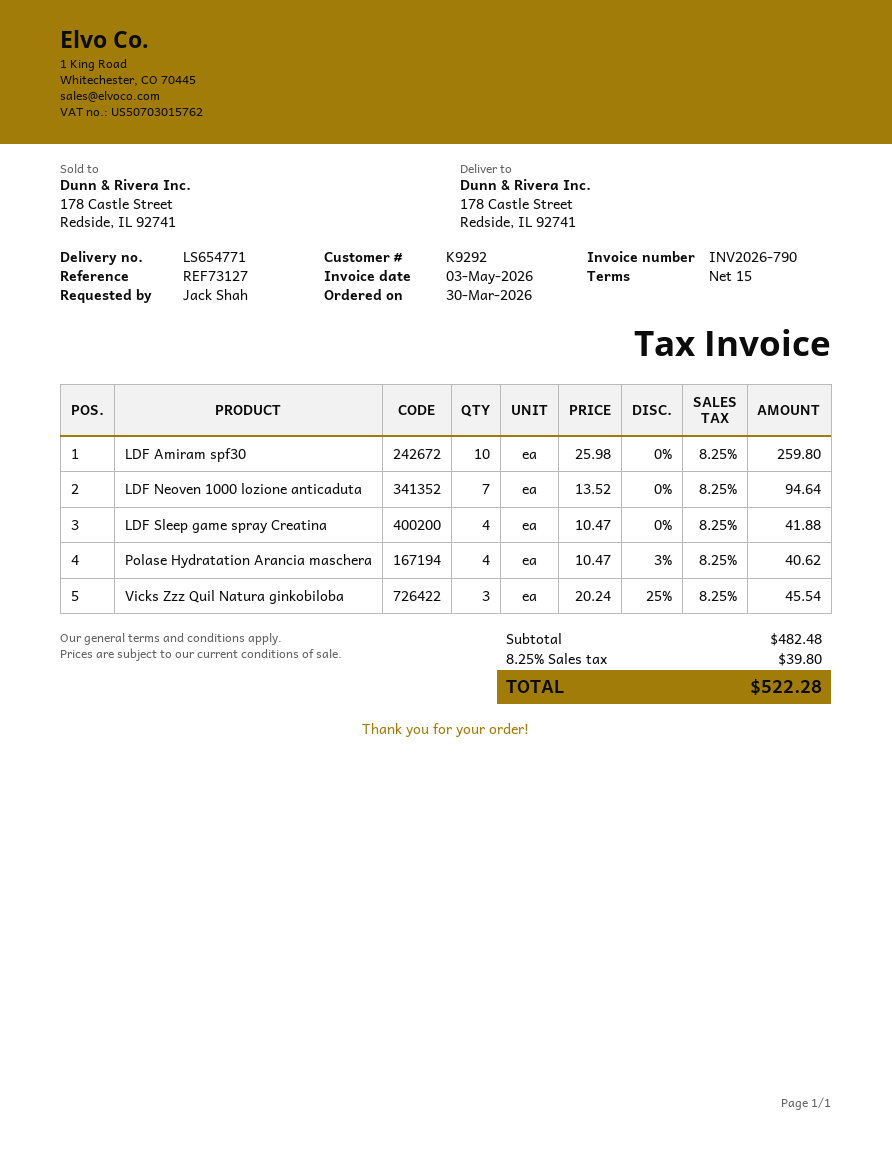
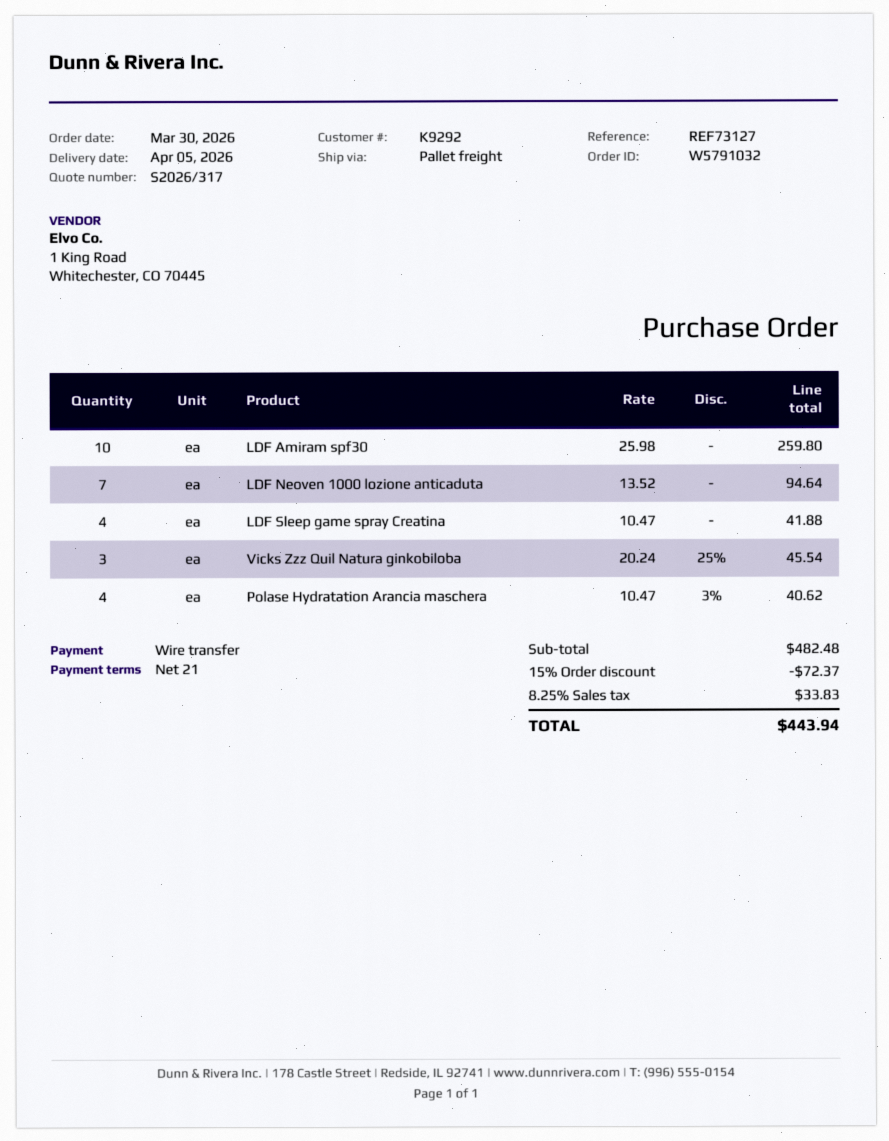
payment terms: 15 days -> 21 days
discount: none -> 15% = 72.37
tax: 8.25% = 39.80 -> 8.25% = 33.83
total: 522.28 -> 443.94

